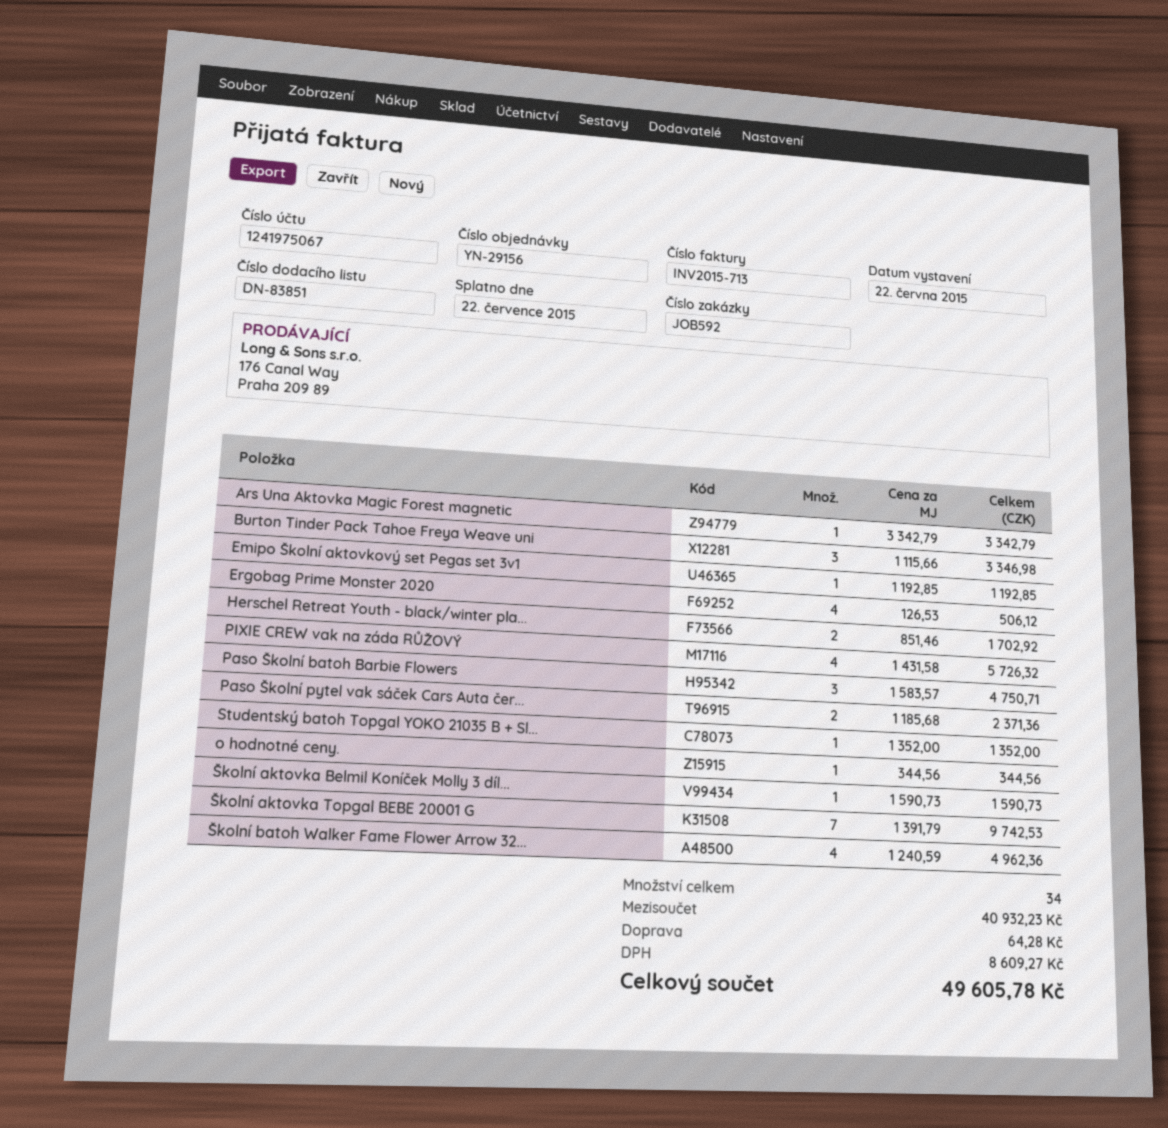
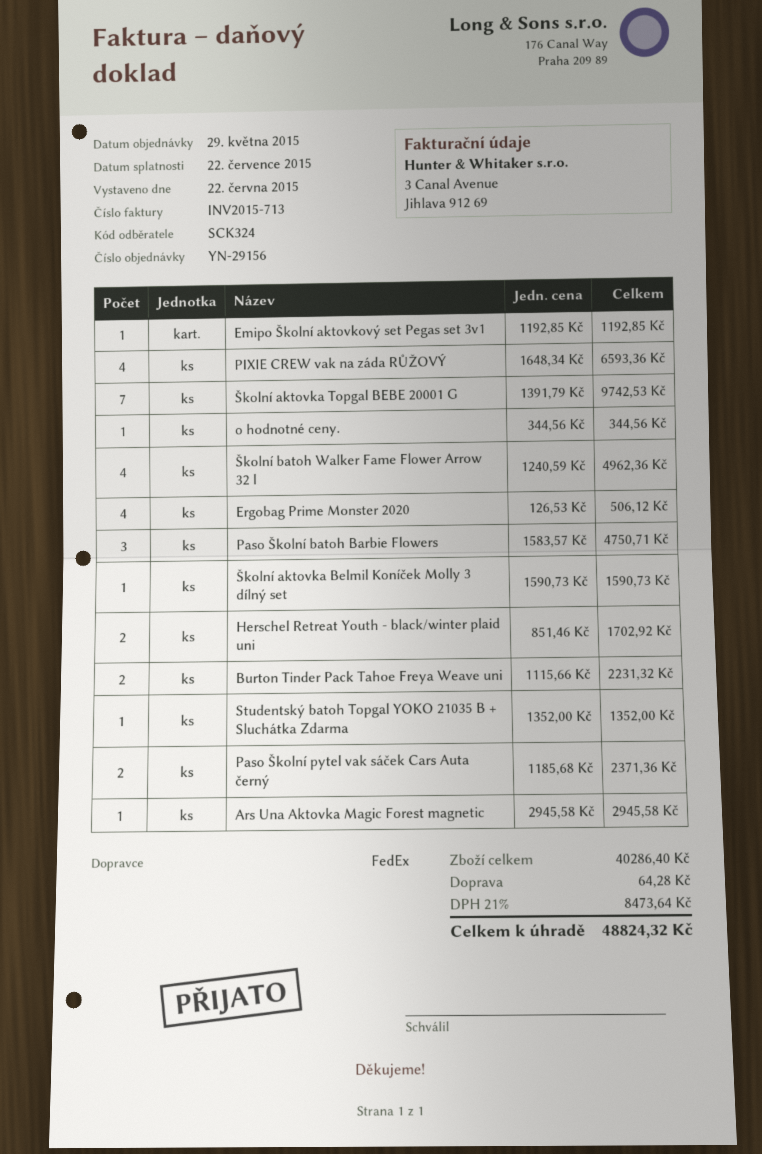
Ars Una Aktovka Magic Forest magnetic: 1 x 3342.79 = 3342.79 -> 1 x 2945.58 = 2945.58
Burton Tinder Pack Tahoe Freya Weave uni: 3 x 1115.66 = 3346.98 -> 2 x 1115.66 = 2231.32
PIXIE CREW vak na záda RŮŽOVÝ: 4 x 1431.58 = 5726.32 -> 4 x 1648.34 = 6593.36
subtotal: 40932.23 -> 40286.40
tax: 8609.27 -> 8473.64
total: 49605.78 -> 48824.32

